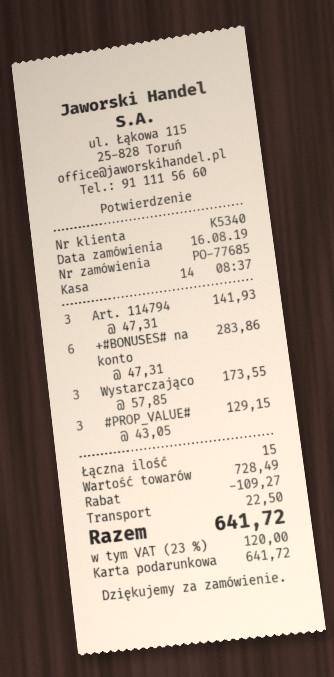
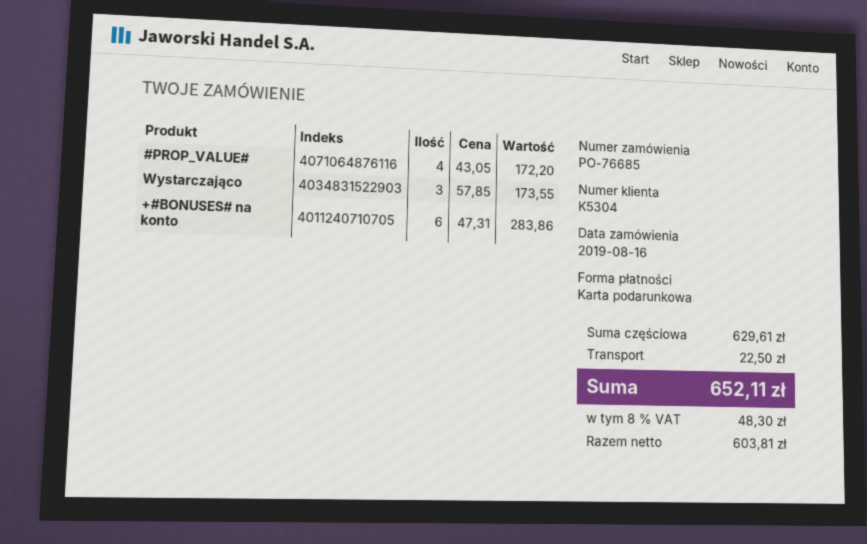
order number: PO-77685 -> PO-76685
customer number: K5340 -> K5304
Art. 114794: 3 x 47.31 = 141.93 -> none
#PROP_VALUE#: 3 x 43.05 = 129.15 -> 4 x 43.05 = 172.20
subtotal: 728.49 -> 629.61
discount: 109.27 -> none
tax: 23% = 120.00 -> 8% = 48.30
total: 641.72 -> 652.11

